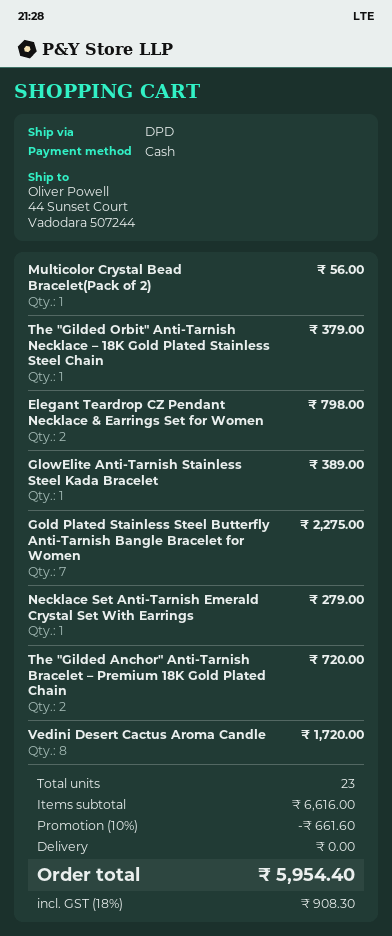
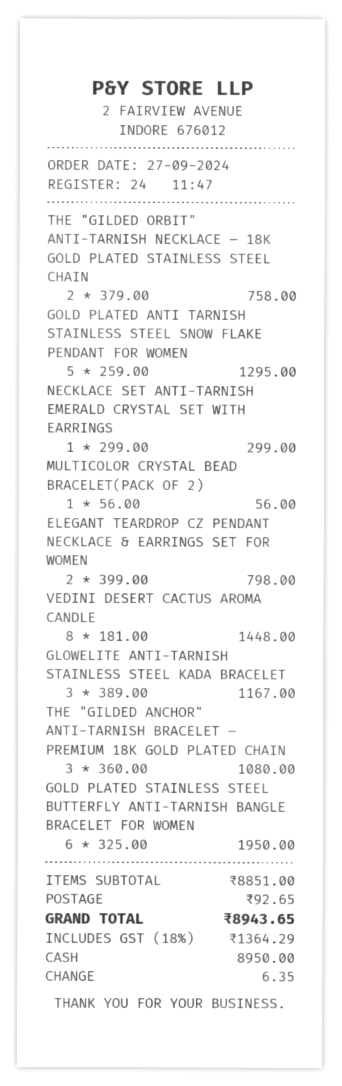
The "Gilded Orbit" Anti-Tarnish Necklace – 18K Gold Plated Stainless Steel Chain: 1 for 379.00 -> 2 for 758.00
GlowElite Anti-Tarnish Stainless Steel Kada Bracelet: 1 for 389.00 -> 3 for 1167.00
Gold Plated Stainless Steel Butterfly Anti-Tarnish Bangle Bracelet for Women: 7 for 2275.00 -> 6 for 1950.00
Necklace Set Anti-Tarnish Emerald Crystal Set With Earrings: 1 for 279.00 -> 1 for 299.00
The "Gilded Anchor" Anti-Tarnish Bracelet – Premium 18K Gold Plated Chain: 2 for 720.00 -> 3 for 1080.00
Vedini Desert Cactus Aroma Candle: 8 for 1720.00 -> 8 for 1448.00
GOLD PLATED ANTI TARNISH STAINLESS STEEL SNOW FLAKE PENDANT FOR WOMEN: none -> 5 for 1295.00
subtotal: 6616.00 -> 8851.00
discount: 10% = 661.60 -> none
shipping: 0.00 -> 92.65
tax: 18% = 908.30 -> 18% = 1364.29
total: 5954.40 -> 8943.65

